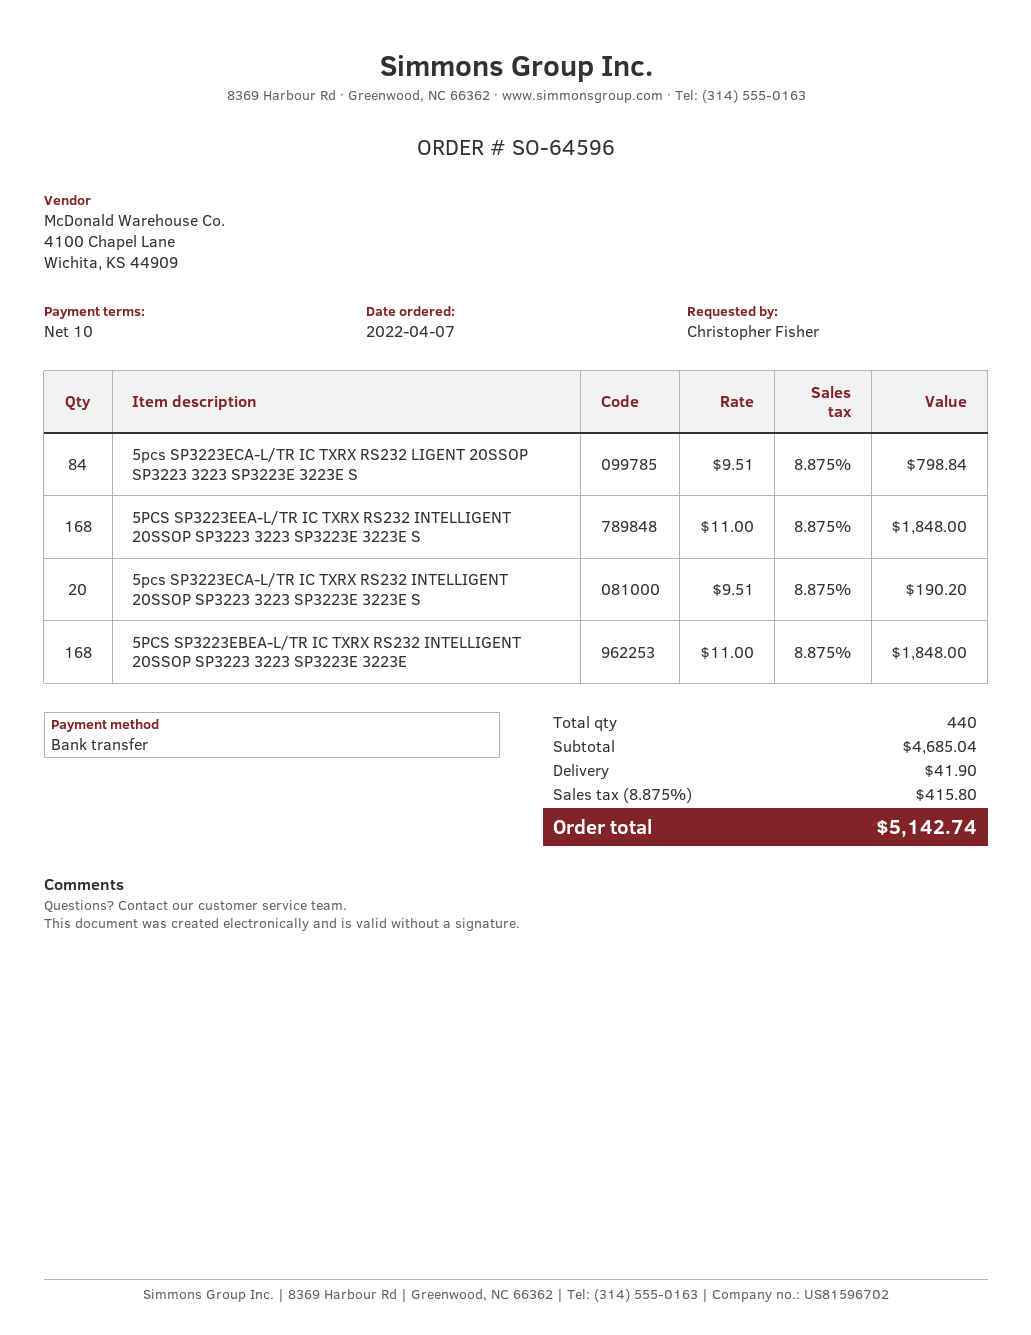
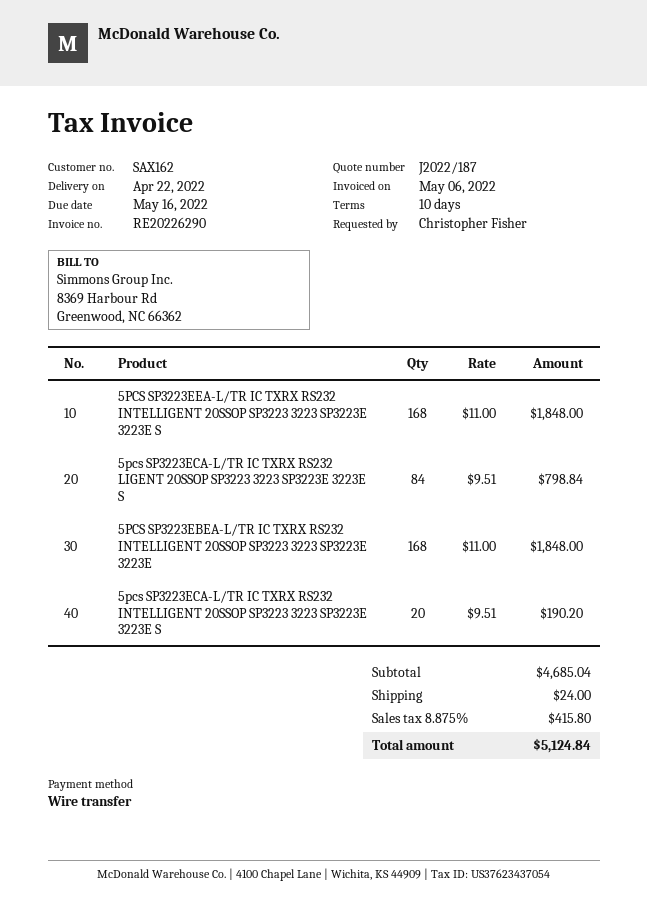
shipping: 41.90 -> 24.00
total: 5142.74 -> 5124.84

